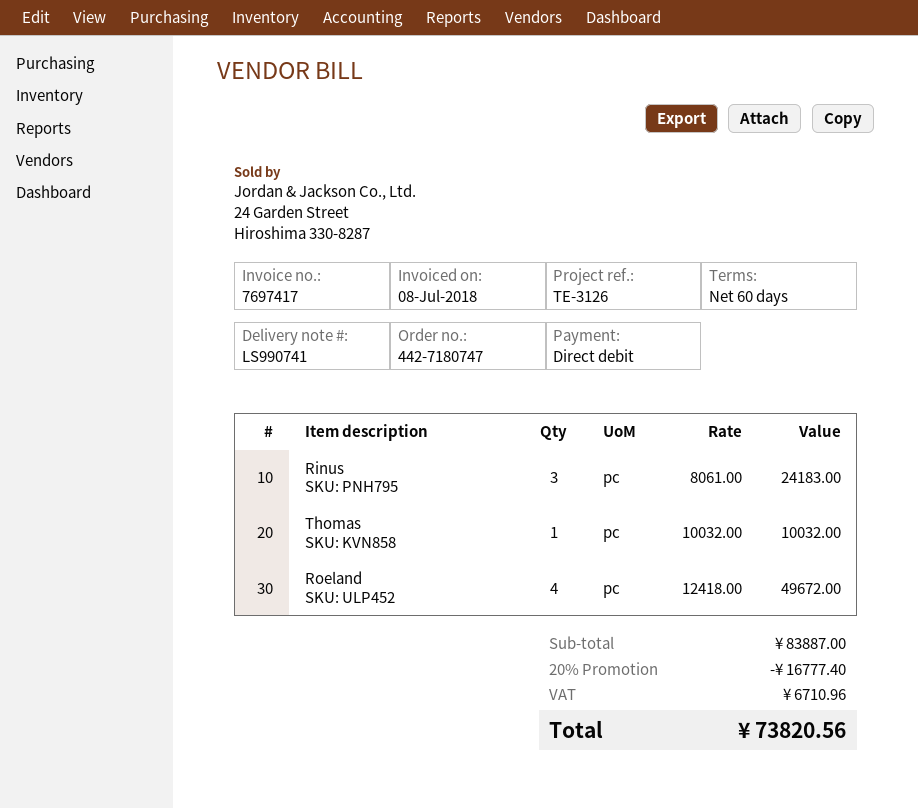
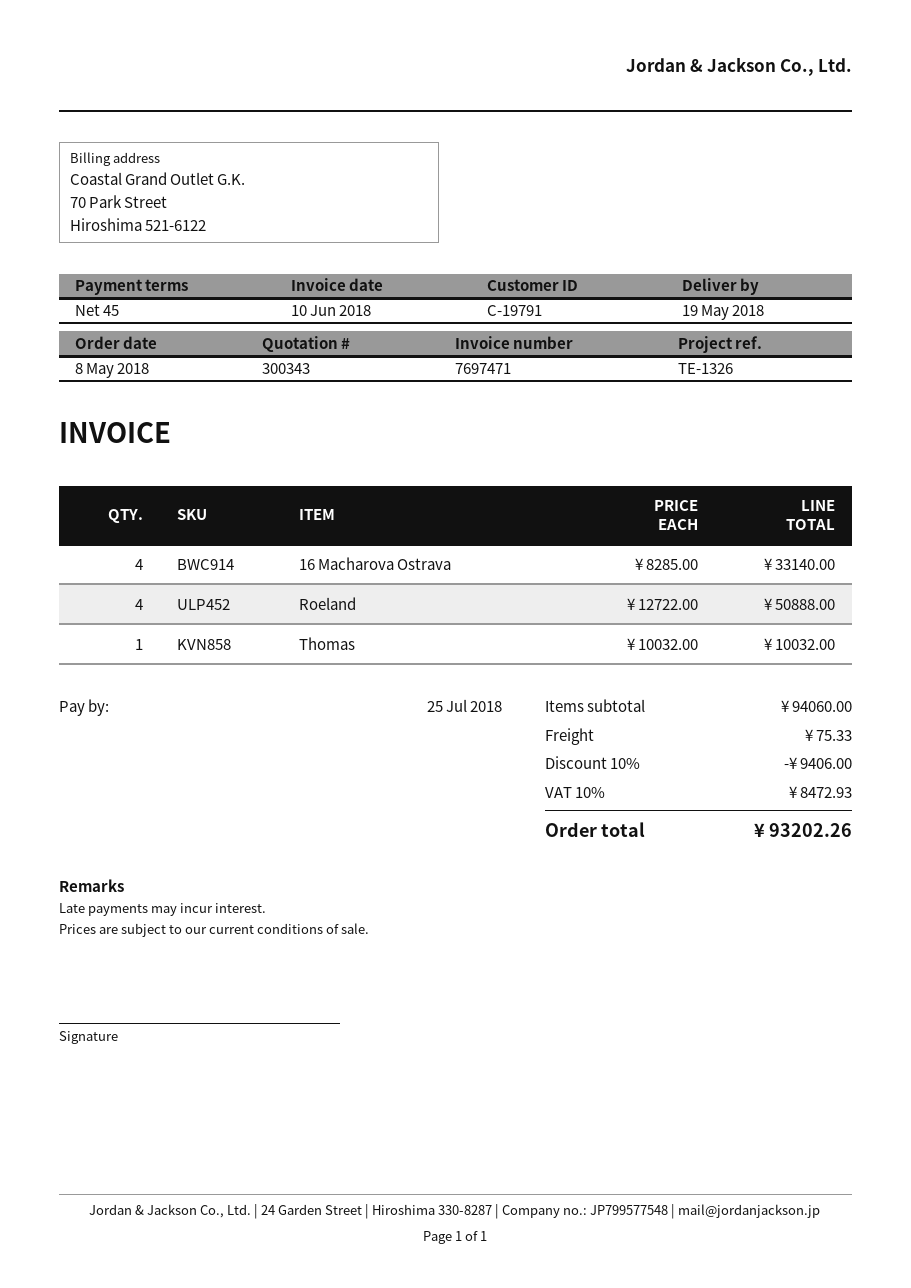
invoice number: 7697417 -> 7697471
invoice date: 2018-07-08 -> 2018-06-10
payment terms: 60 days -> 45 days
reference: TE-3126 -> TE-1326
Rinus: 3 x 8061.00 = 24183.00 -> none
Roeland: 4 x 12418.00 = 49672.00 -> 4 x 12722.00 = 50888.00
16 Macharova Ostrava: none -> 4 x 8285.00 = 33140.00
subtotal: 83887.00 -> 94060.00
discount: 20% = 16777.40 -> 10% = 9406.00
shipping: none -> 75.33
tax: 6710.96 -> 8472.93
total: 73820.56 -> 93202.26

